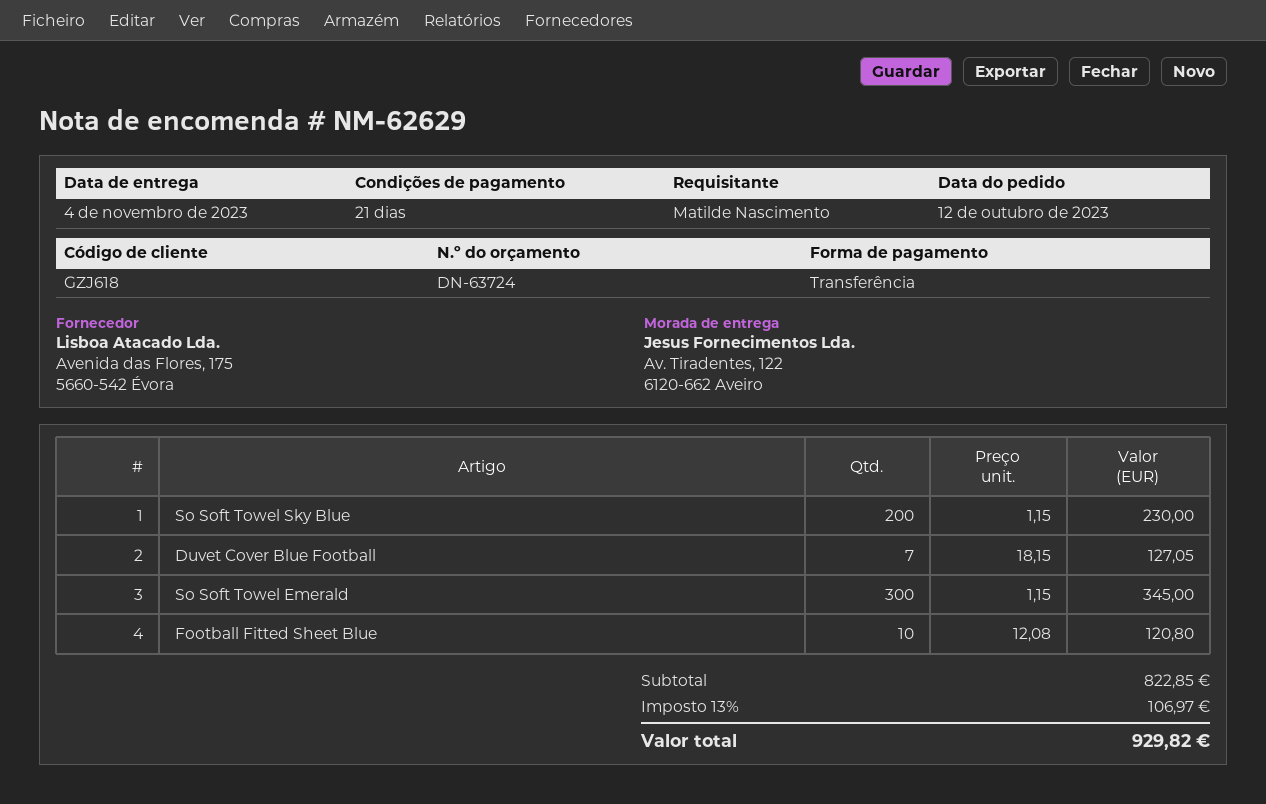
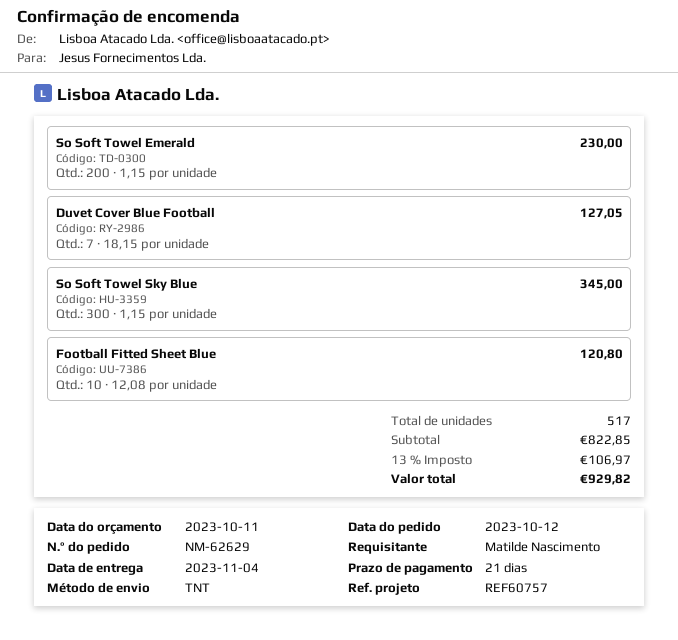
So Soft Towel Sky Blue: 200 x 1.15 = 230.00 -> 300 x 1.15 = 345.00
So Soft Towel Emerald: 300 x 1.15 = 345.00 -> 200 x 1.15 = 230.00

